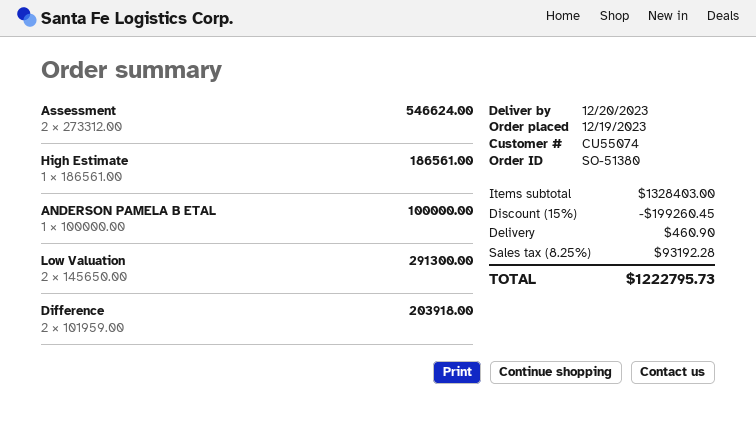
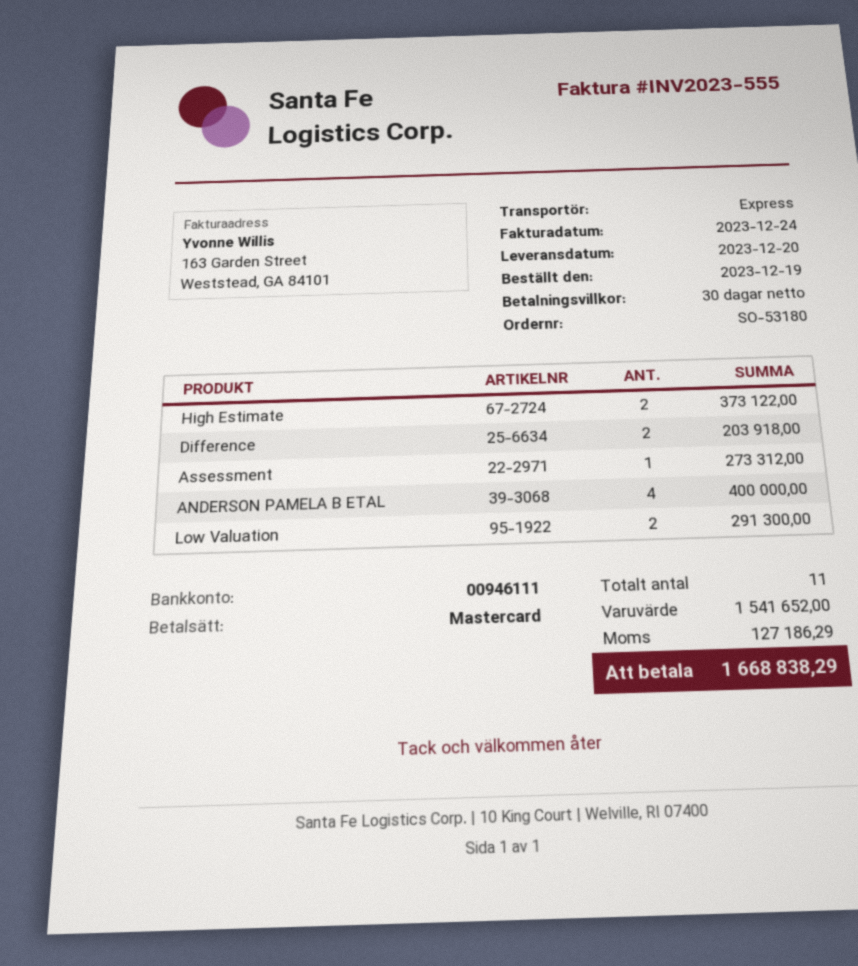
order number: SO-51380 -> SO-53180
Assessment: 2 for 546624.00 -> 1 for 273312.00
High Estimate: 1 for 186561.00 -> 2 for 373122.00
ANDERSON PAMELA B ETAL: 1 for 100000.00 -> 4 for 400000.00
subtotal: 1328403.00 -> 1541652.00
discount: 15% = 199260.45 -> none
shipping: 460.90 -> none
tax: 93192.28 -> 127186.29
total: 1222795.73 -> 1668838.29

